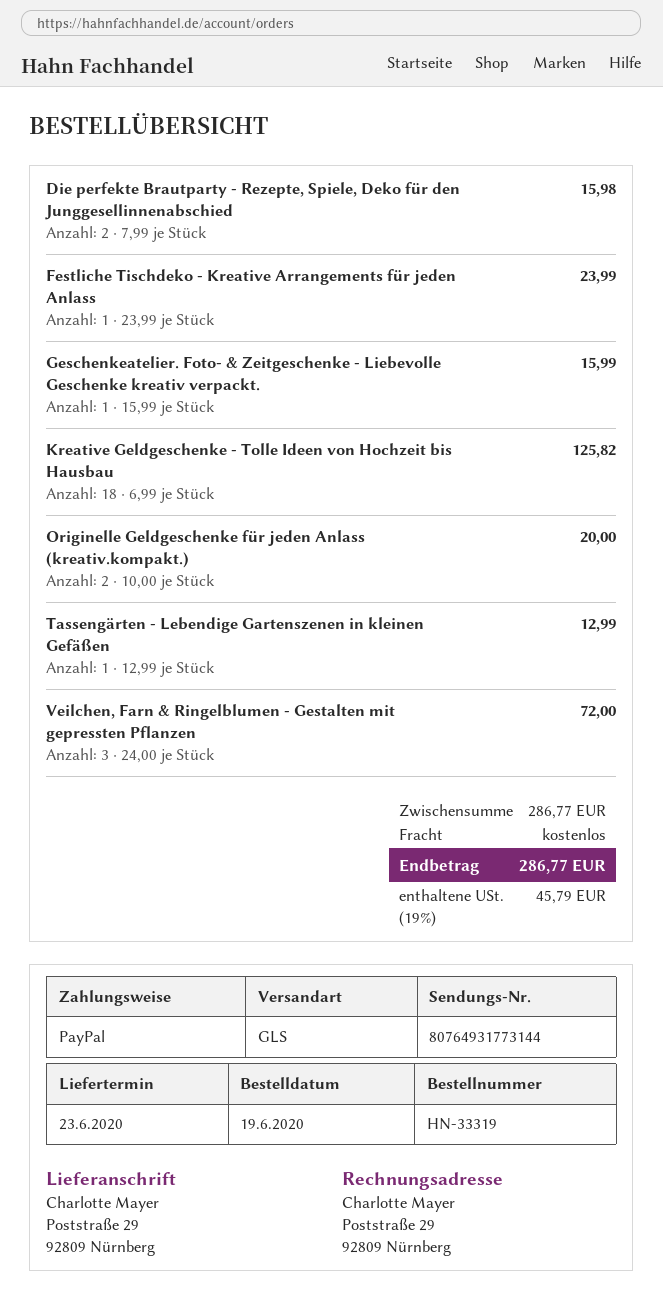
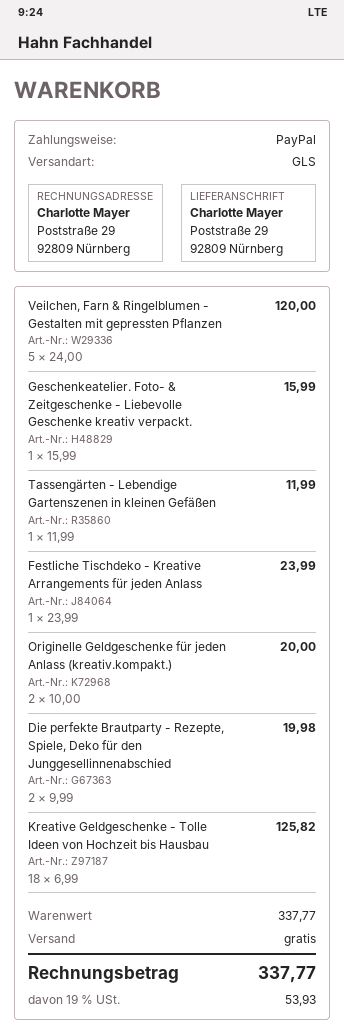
Die perfekte Brautparty - Rezepte, Spiele, Deko für den Junggesellinnenabschied: 2 x 7.99 = 15.98 -> 2 x 9.99 = 19.98
Tassengärten - Lebendige Gartenszenen in kleinen Gefäßen: 1 x 12.99 = 12.99 -> 1 x 11.99 = 11.99
Veilchen, Farn & Ringelblumen - Gestalten mit gepressten Pflanzen: 3 x 24.00 = 72.00 -> 5 x 24.00 = 120.00
subtotal: 286.77 -> 337.77
tax: 19% = 45.79 -> 19% = 53.93
total: 286.77 -> 337.77

